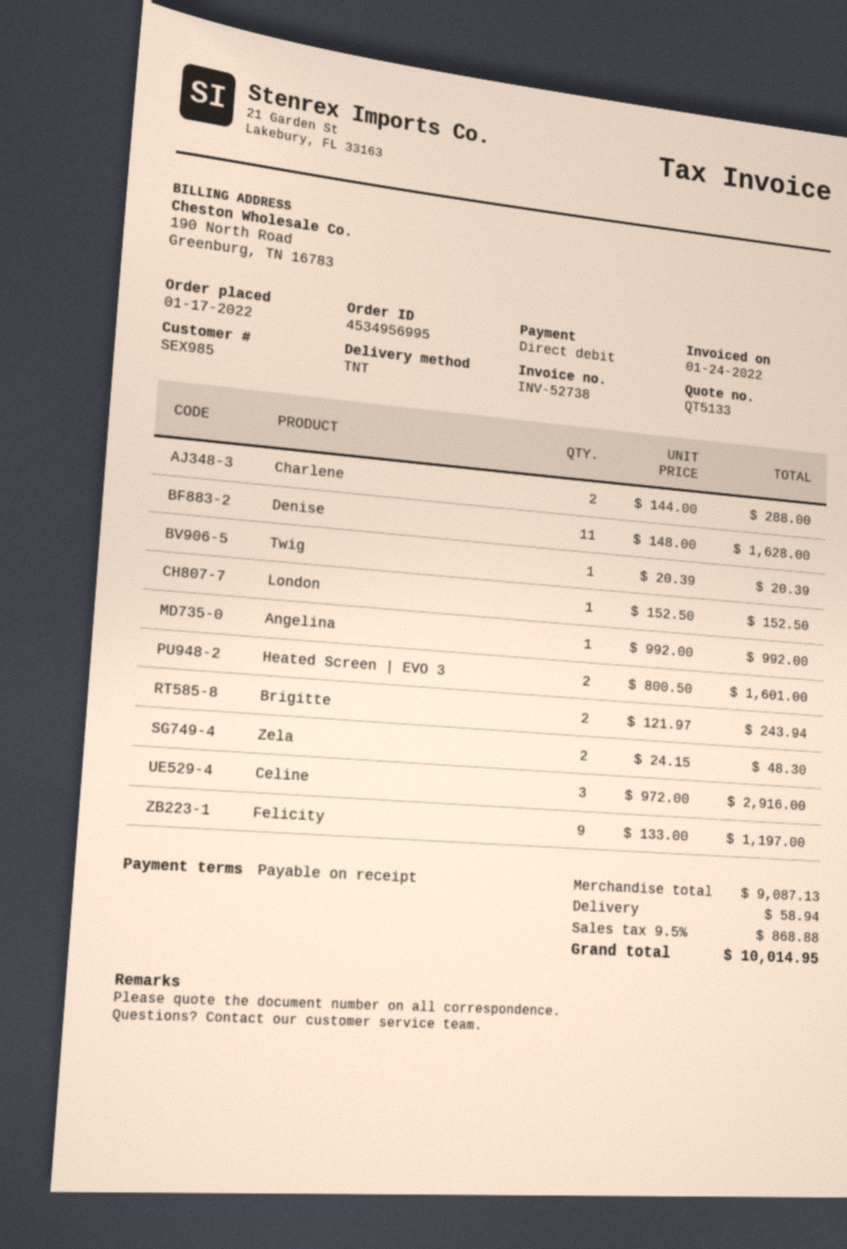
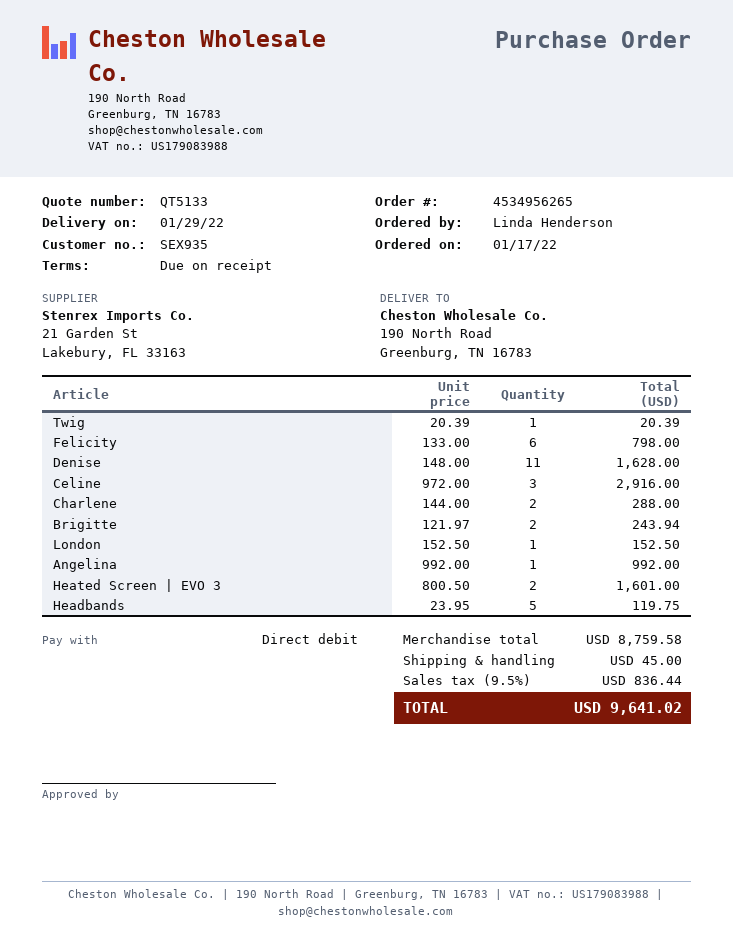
order number: 4534956995 -> 4534956265
customer number: SEX985 -> SEX935
Zela: 2 x 24.15 = 48.30 -> none
Felicity: 9 x 133.00 = 1197.00 -> 6 x 133.00 = 798.00
Headbands: none -> 5 x 23.95 = 119.75
subtotal: 9087.13 -> 8759.58
shipping: 58.94 -> 45.00
tax: 9.5% = 868.88 -> 9.5% = 836.44
total: 10014.95 -> 9641.02

